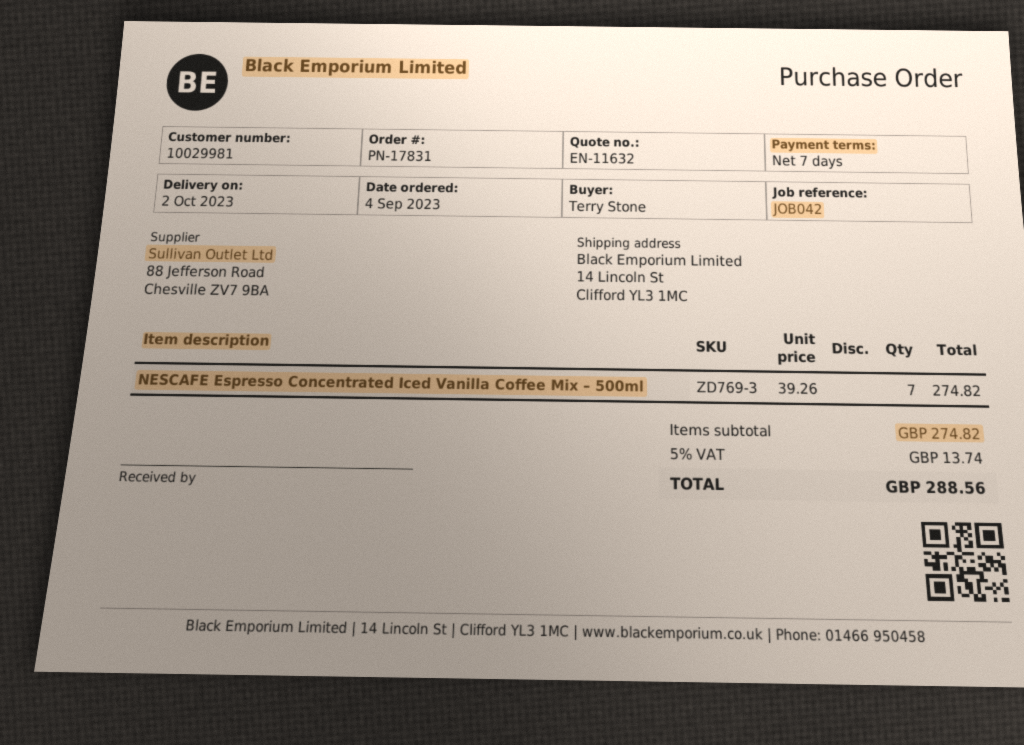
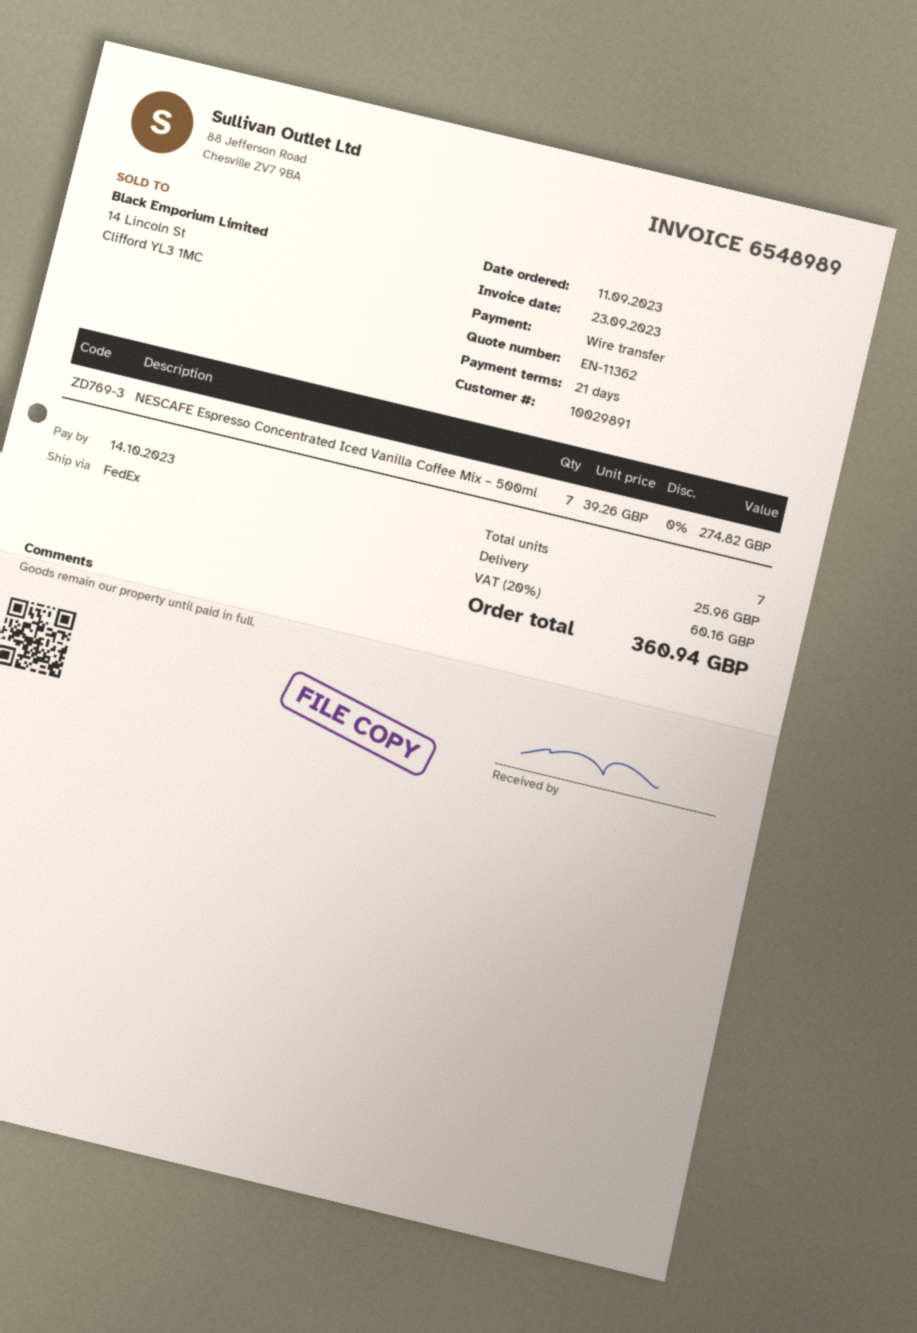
quote number: EN-11632 -> EN-11362
order date: 2023-09-04 -> 2023-09-11
payment terms: 7 days -> 21 days
customer number: 10029981 -> 10029891
shipping: none -> 25.96
tax: 5% = 13.74 -> 20% = 60.16
total: 288.56 -> 360.94

